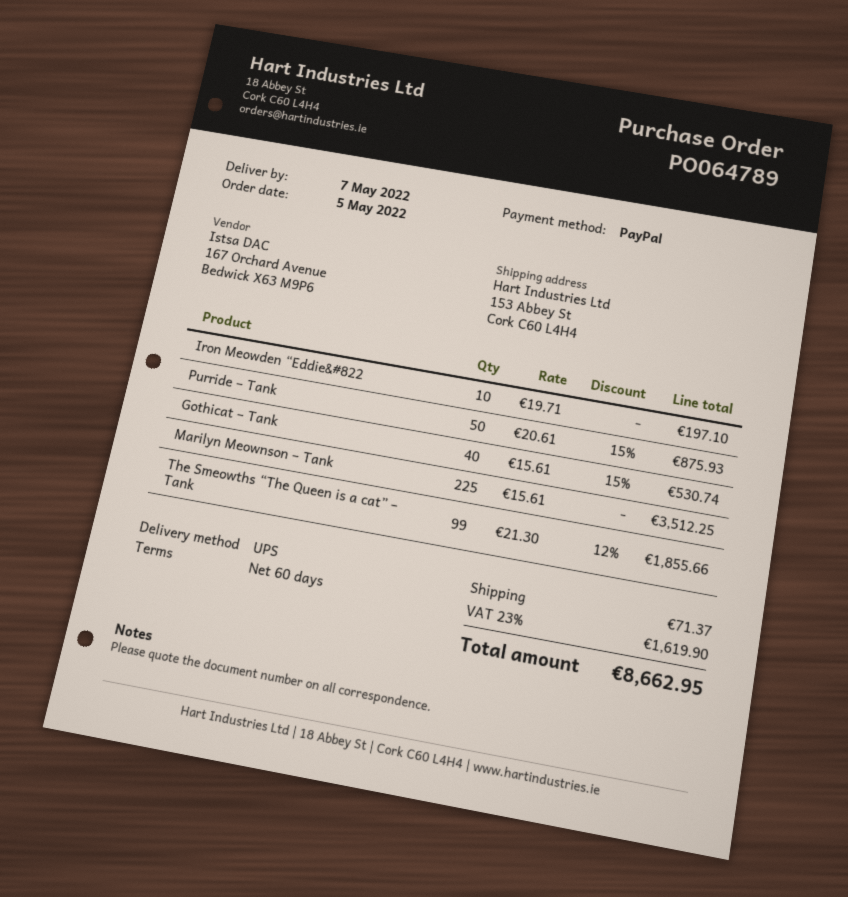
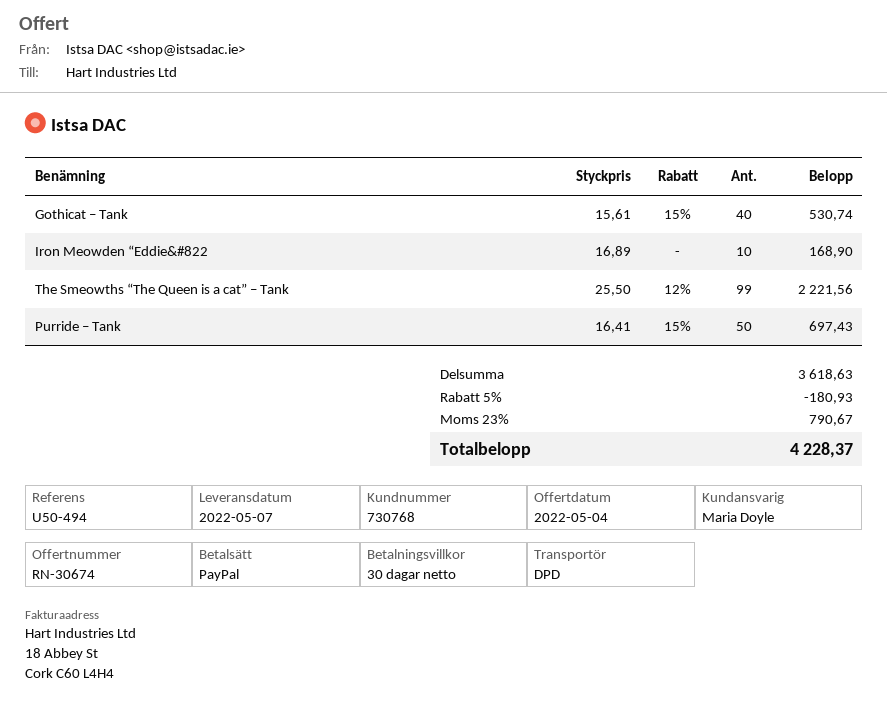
payment terms: 60 days -> 30 days
shipping method: UPS -> DPD
Iron Meowden “Eddie&#822: 10 x 19.71 = 197.10 -> 10 x 16.89 = 168.90
Purride – Tank: 50 x 20.61 - 15% = 875.93 -> 50 x 16.41 - 15% = 697.43
Marilyn Meownson – Tank: 225 x 15.61 = 3512.25 -> none
The Smeowths “The Queen is a cat” – Tank: 99 x 21.30 - 12% = 1855.66 -> 99 x 25.50 - 12% = 2221.56
discount: none -> 5% = 180.93
shipping: 71.37 -> none
tax: 23% = 1619.90 -> 23% = 790.67
total: 8662.95 -> 4228.37

